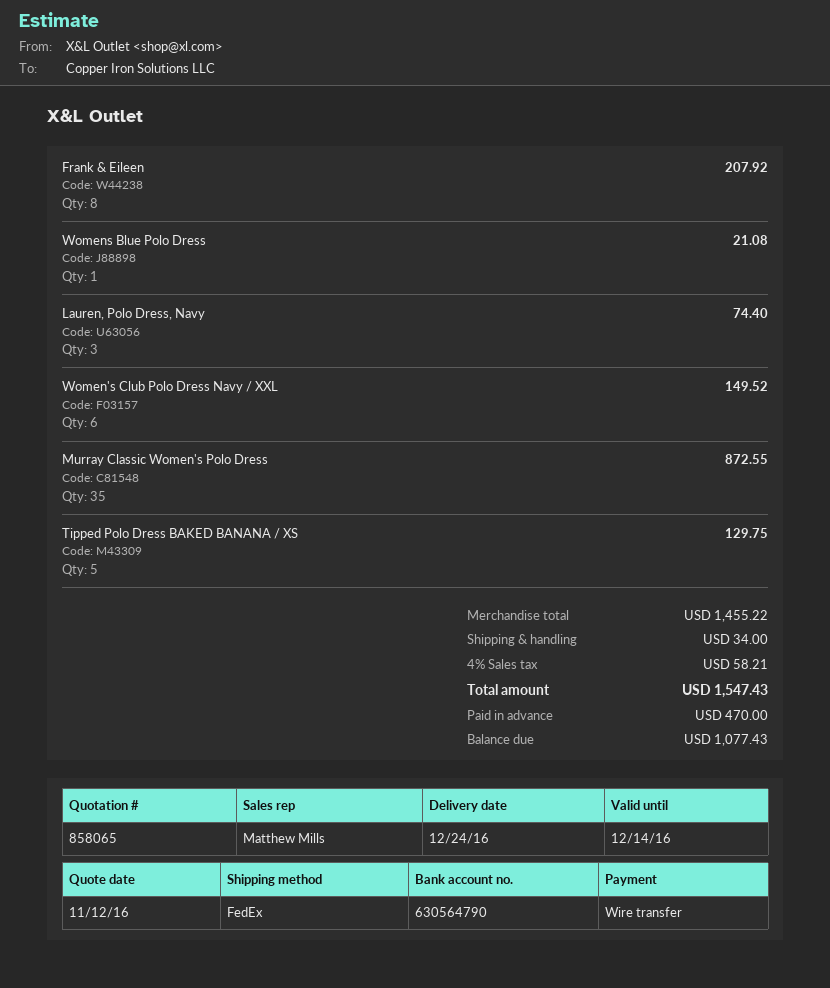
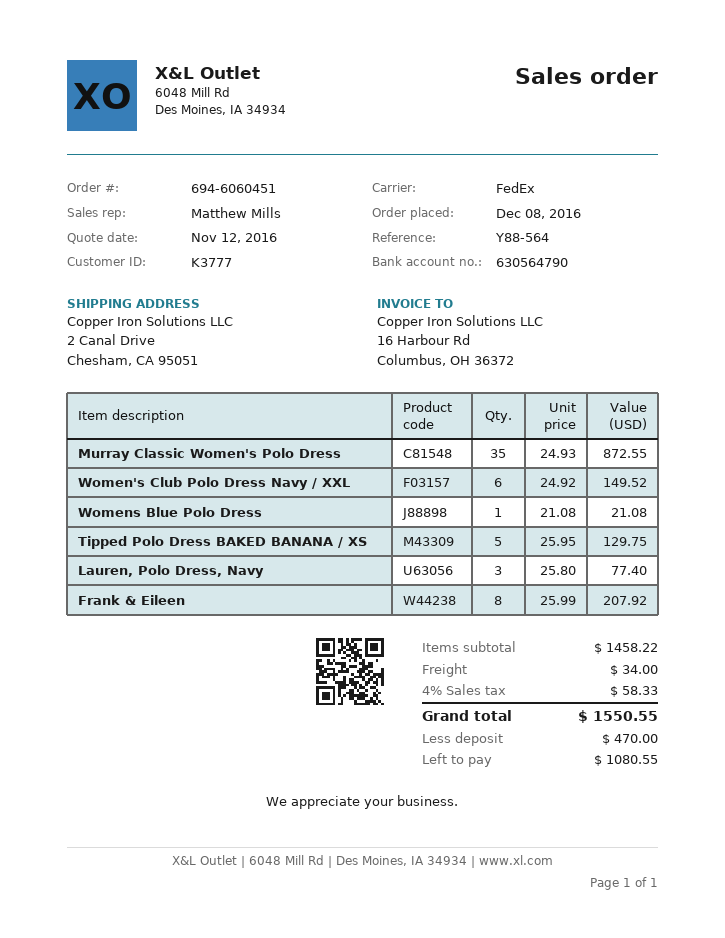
Lauren, Polo Dress, Navy: 3 for 74.40 -> 3 for 77.40
subtotal: 1455.22 -> 1458.22
tax: 4% = 58.21 -> 4% = 58.33
total: 1547.43 -> 1550.55
balance: 1077.43 -> 1080.55

